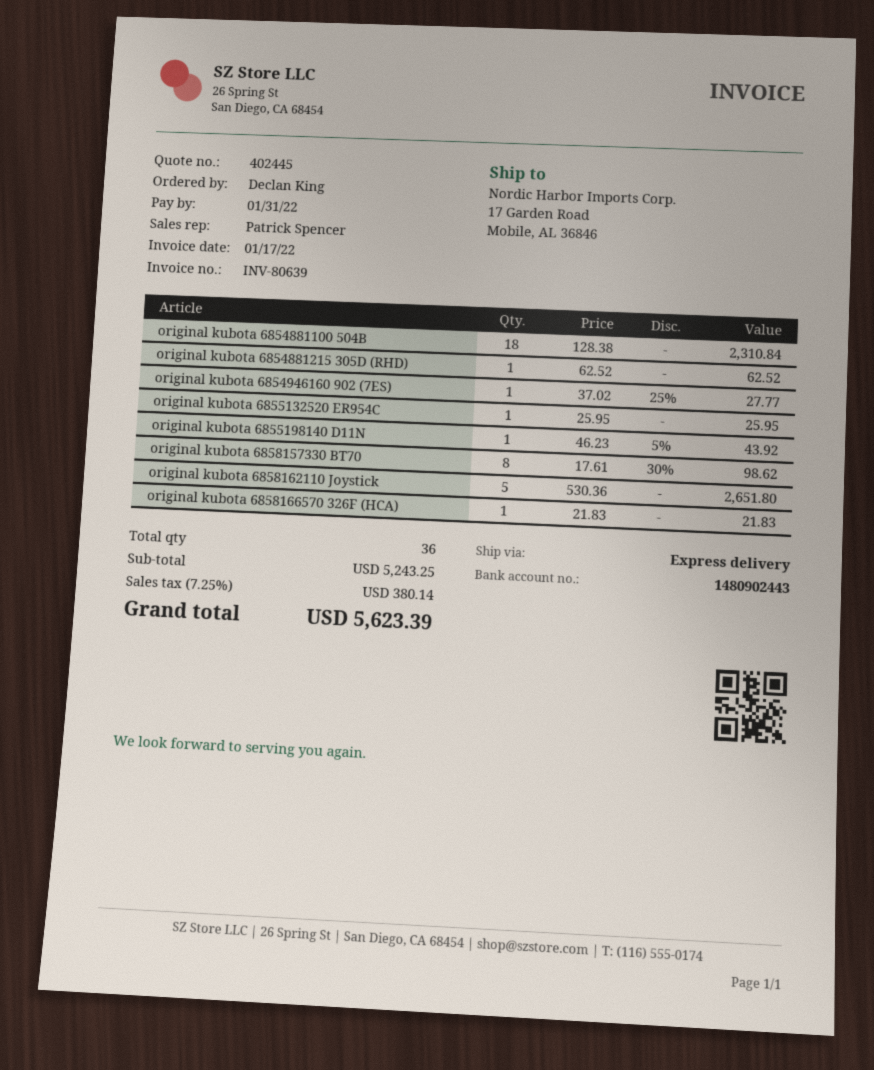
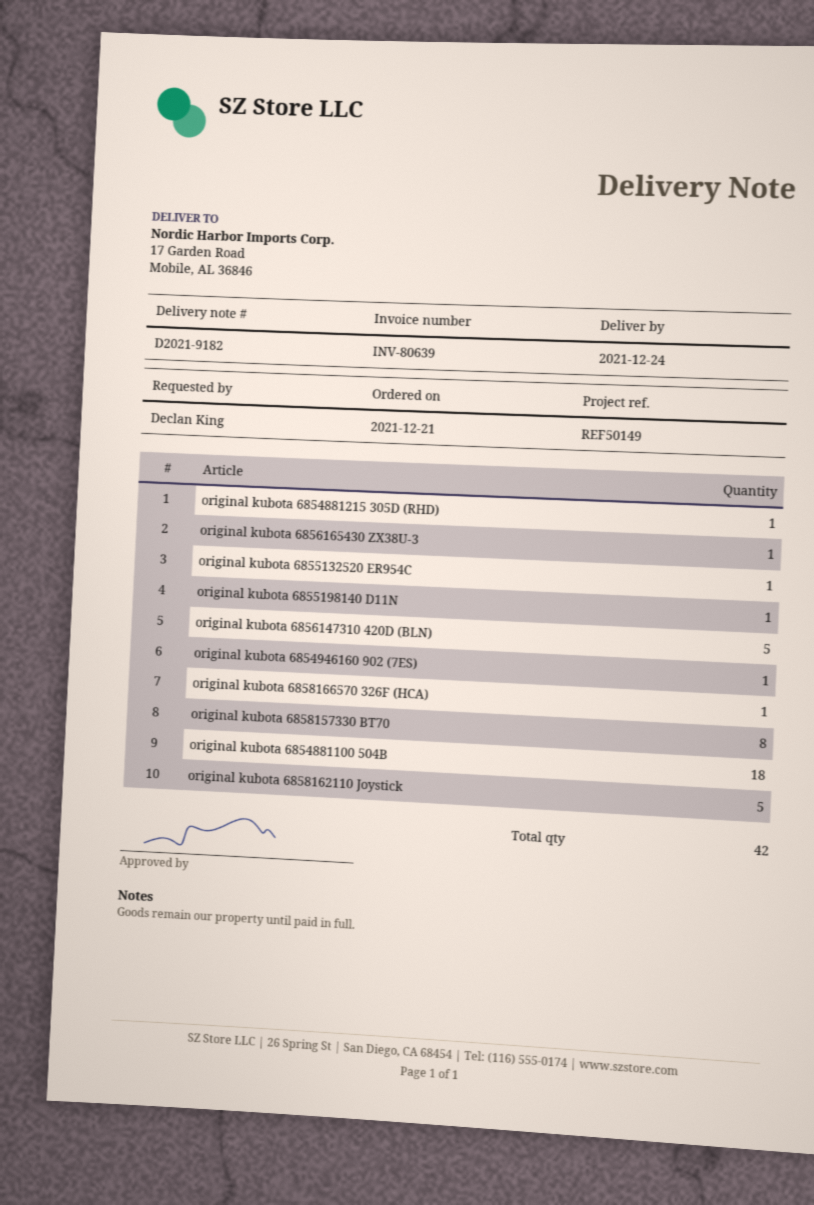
original kubota 6856165430 ZX38U-3: none -> 1
original kubota 6856147310 420D (BLN): none -> 5
total quantity: 36 -> 42

